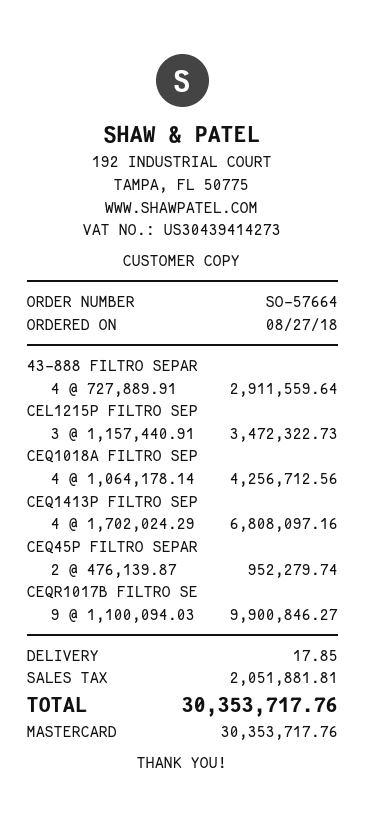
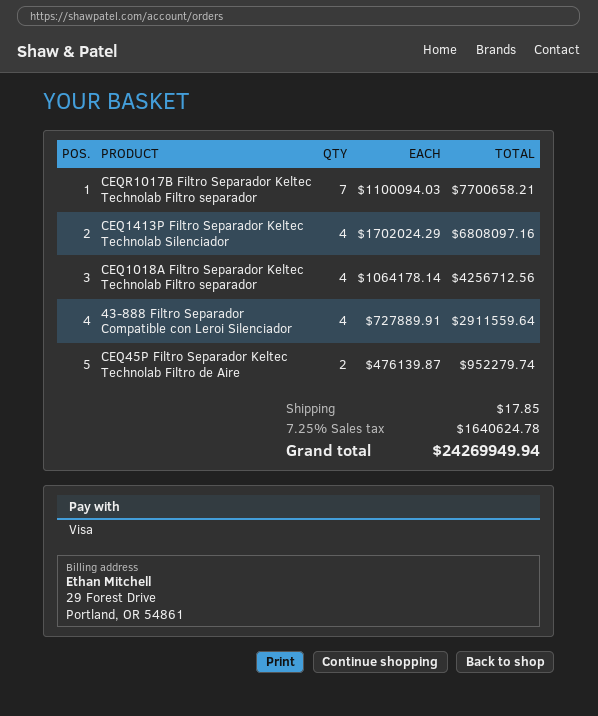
payment method: Mastercard -> Visa
CEL1215P FILTRO SEP: 3 x 1157440.91 = 3472322.73 -> none
CEQR1017B FILTRO SE: 9 x 1100094.03 = 9900846.27 -> 7 x 1100094.03 = 7700658.21
tax: 2051881.81 -> 1640624.78
total: 30353717.76 -> 24269949.94

